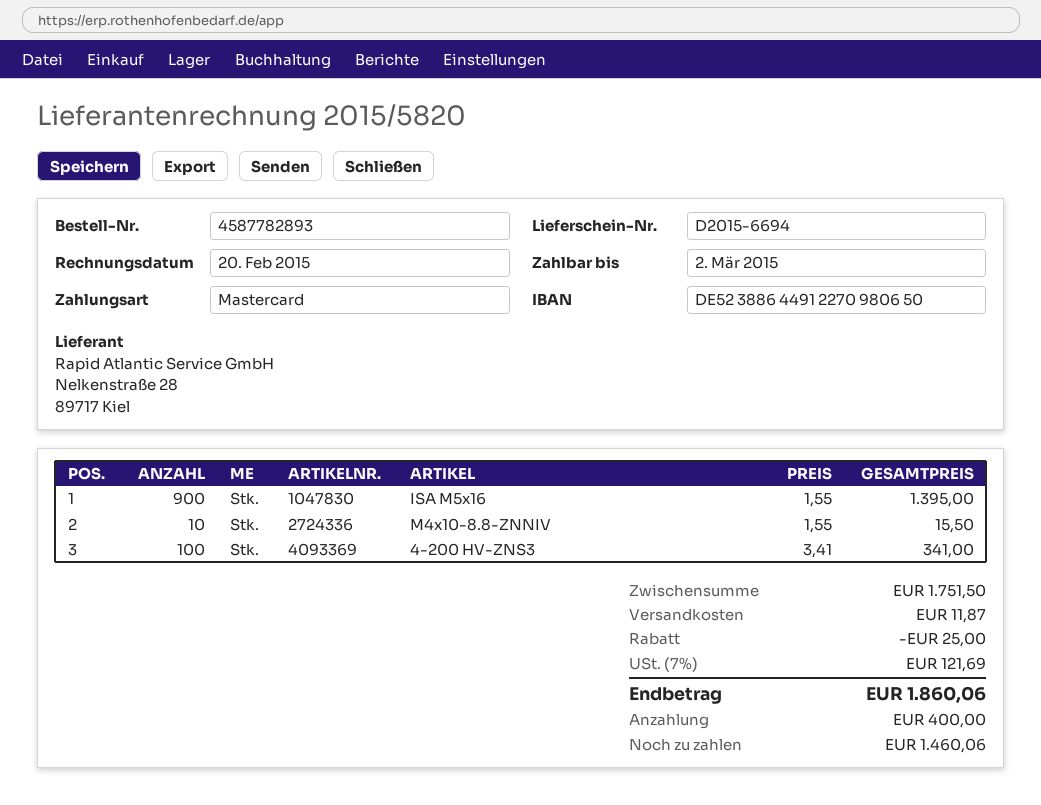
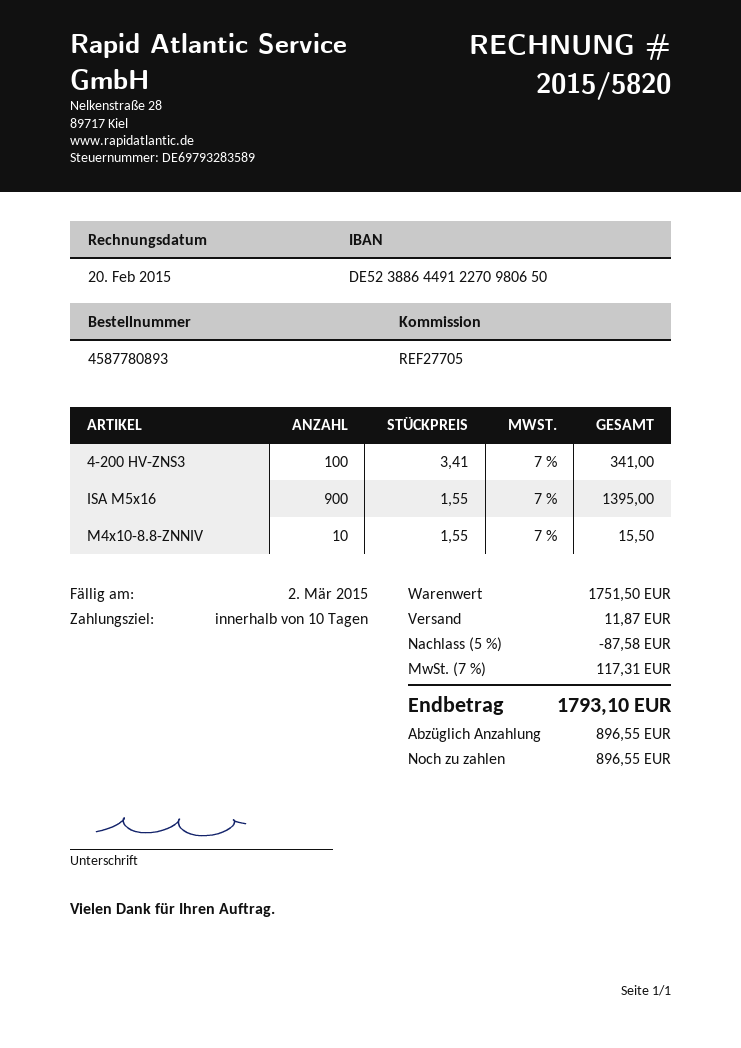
order number: 4587782893 -> 4587780893
discount: 25.00 -> 87.58
tax: 7% = 121.69 -> 7% = 117.31
total: 1860.06 -> 1793.10
deposit: 400.00 -> 896.55
balance: 1460.06 -> 896.55

